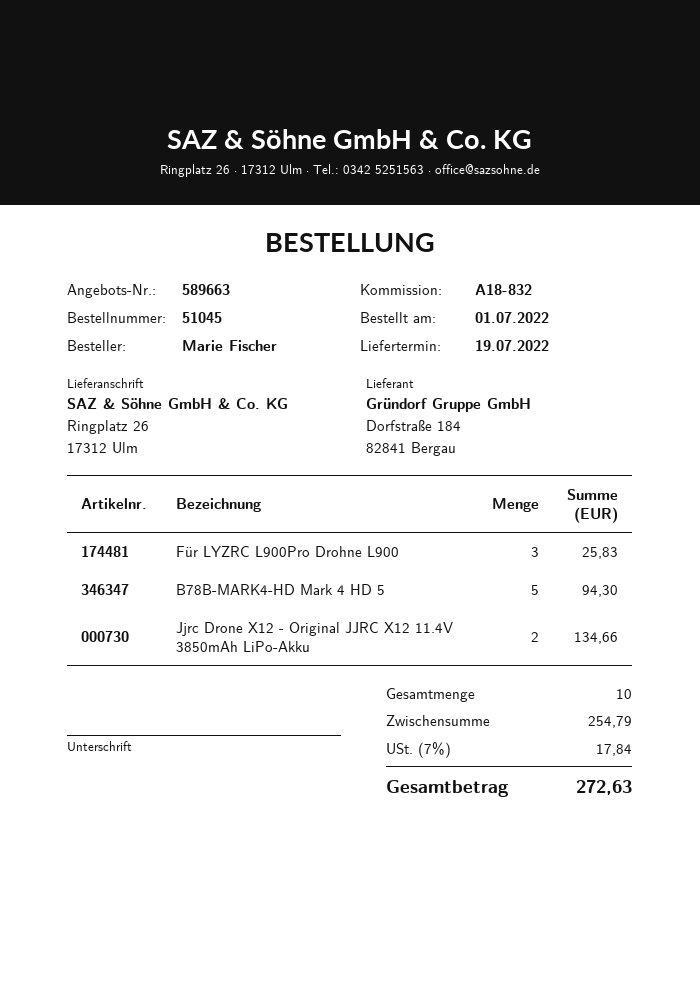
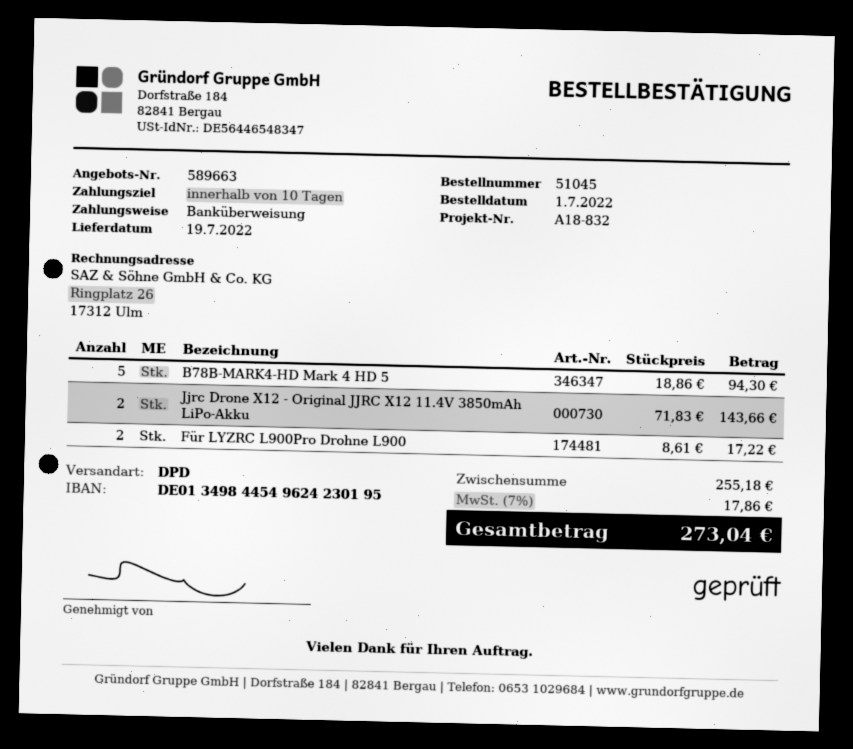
Für LYZRC L900Pro Drohne L900: 3 for 25.83 -> 2 for 17.22
Jjrc Drone X12 - Original JJRC X12 11.4V 3850mAh LiPo-Akku: 2 for 134.66 -> 2 for 143.66
subtotal: 254.79 -> 255.18
tax: 7% = 17.84 -> 7% = 17.86
total: 272.63 -> 273.04

